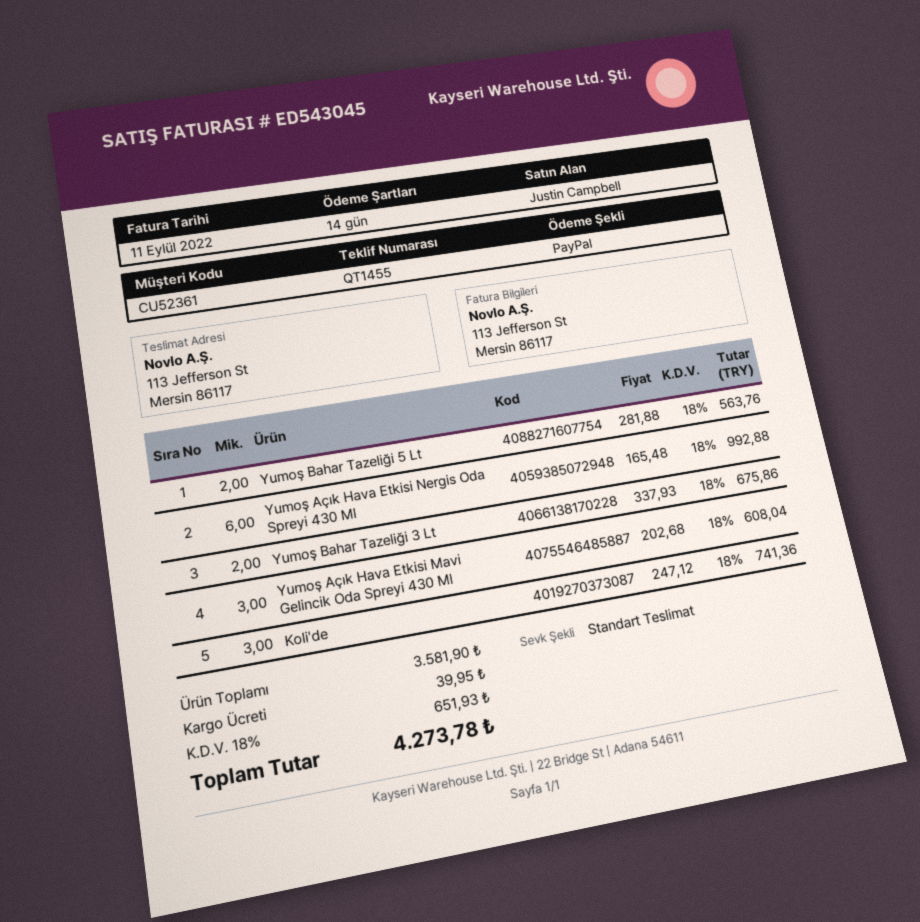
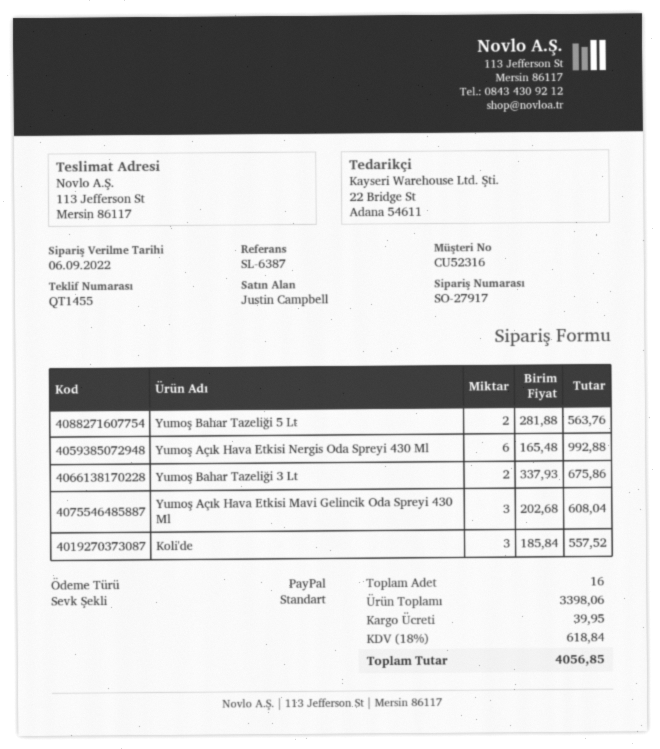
customer number: CU52361 -> CU52316
Koli'de: 3 x 247.12 = 741.36 -> 3 x 185.84 = 557.52
subtotal: 3581.90 -> 3398.06
tax: 18% = 651.93 -> 18% = 618.84
total: 4273.78 -> 4056.85

